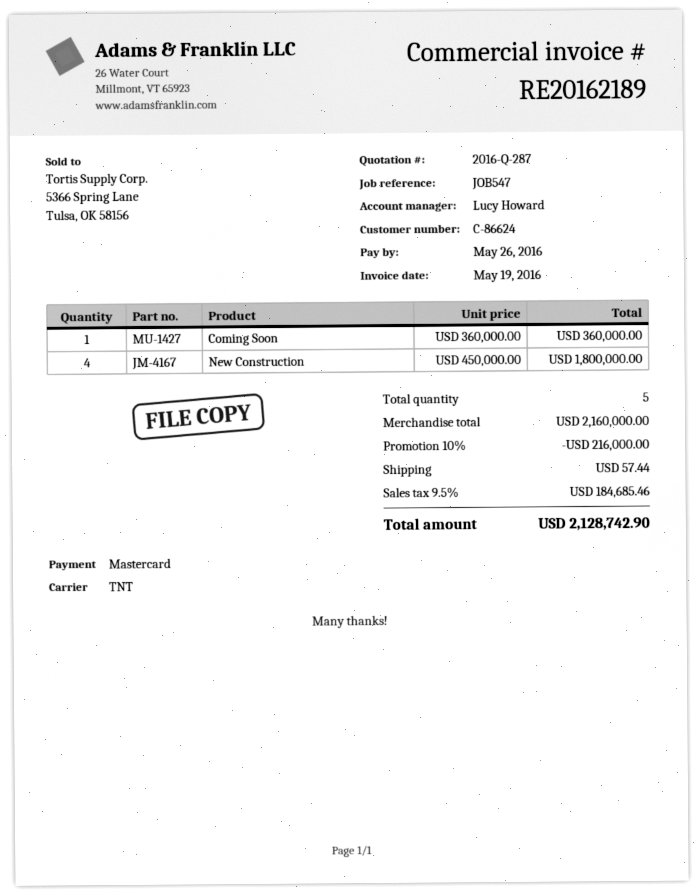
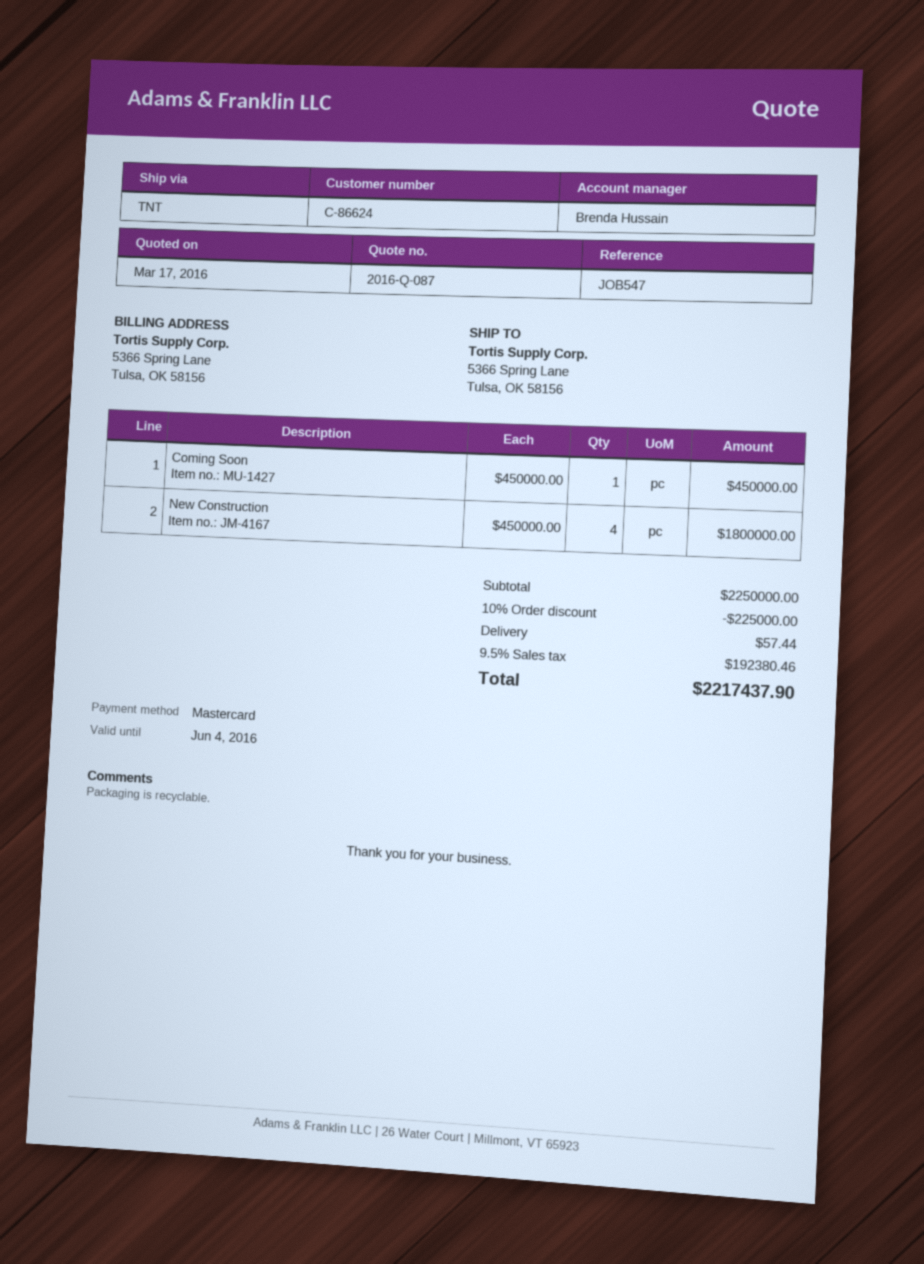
quote number: 2016-Q-287 -> 2016-Q-087
sales rep: Lucy Howard -> Brenda Hussain
Coming Soon: 1 x 360000.00 = 360000.00 -> 1 x 450000.00 = 450000.00
subtotal: 2160000.00 -> 2250000.00
discount: 10% = 216000.00 -> 10% = 225000.00
tax: 9.5% = 184685.46 -> 9.5% = 192380.46
total: 2128742.90 -> 2217437.90

